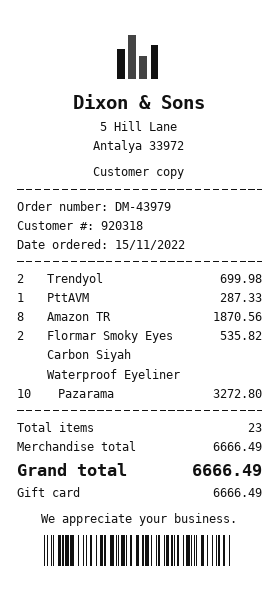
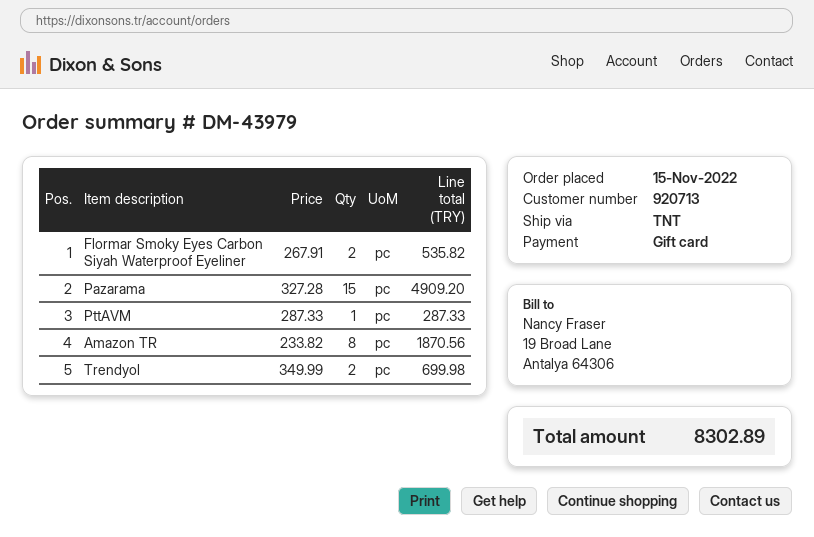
customer number: 920318 -> 920713
Pazarama: 10 for 3272.80 -> 15 for 4909.20
total: 6666.49 -> 8302.89

